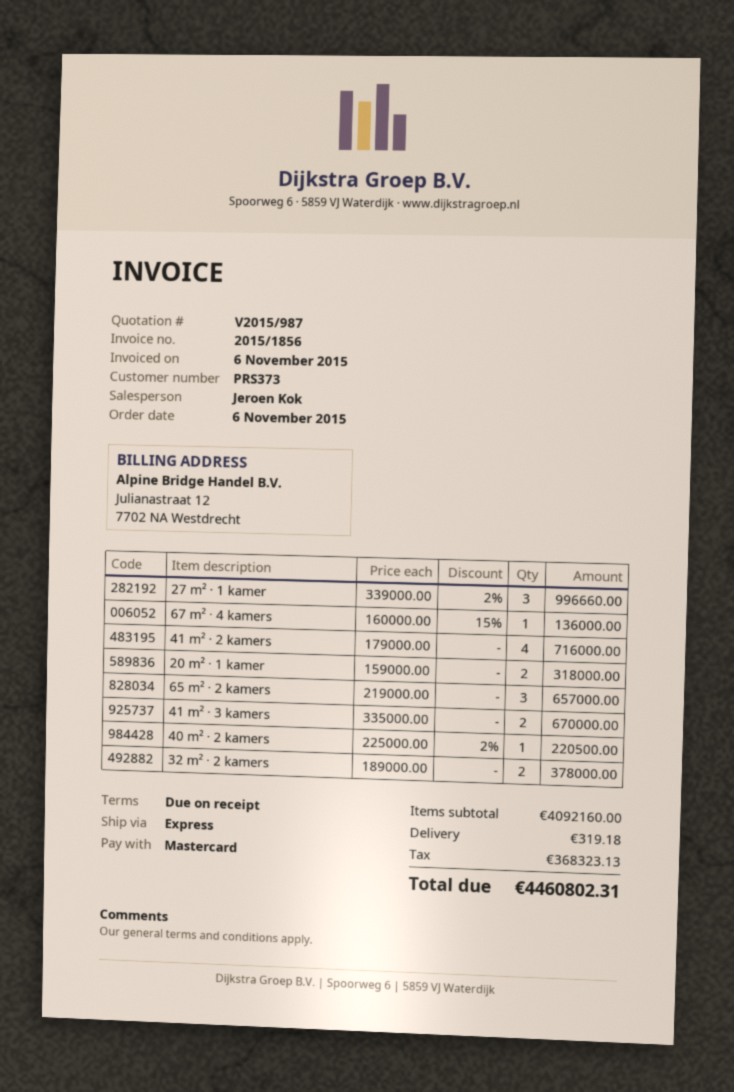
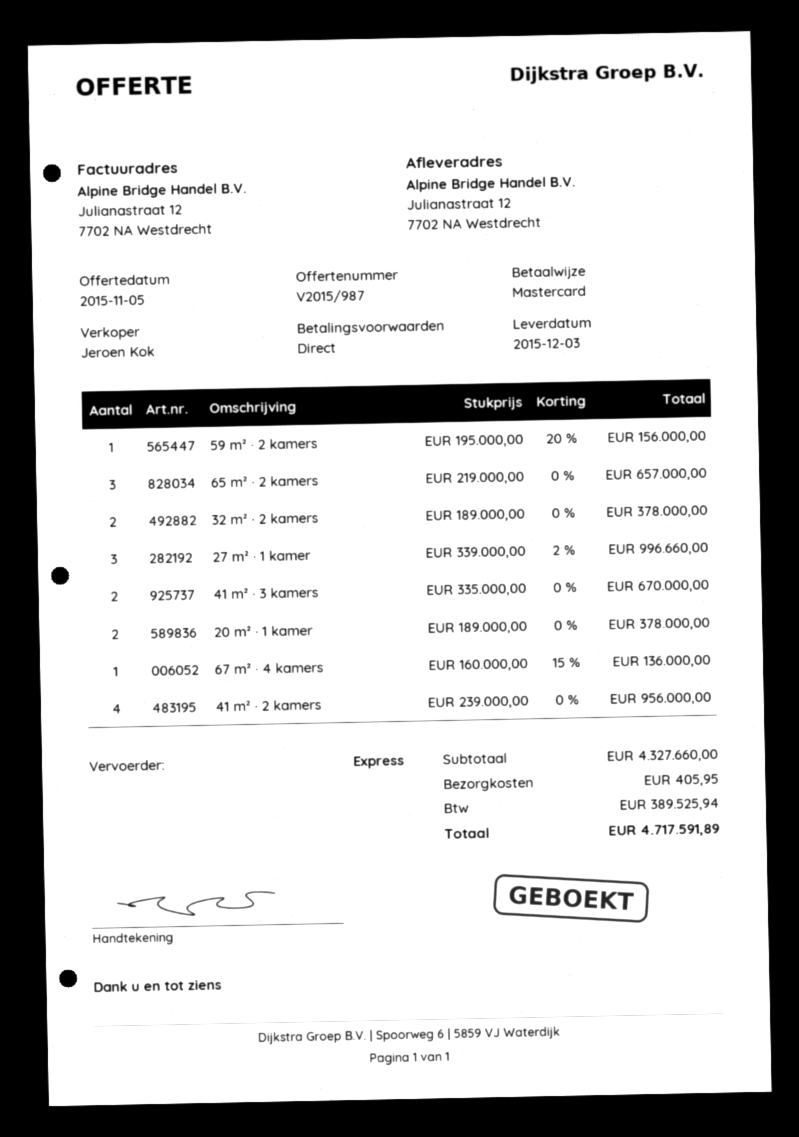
41 m² · 2 kamers: 4 x 179000.00 = 716000.00 -> 4 x 239000.00 = 956000.00
20 m² · 1 kamer: 2 x 159000.00 = 318000.00 -> 2 x 189000.00 = 378000.00
40 m² · 2 kamers: 1 x 225000.00 - 2% = 220500.00 -> none
59 m² · 2 kamers: none -> 1 x 195000.00 - 20% = 156000.00
subtotal: 4092160.00 -> 4327660.00
shipping: 319.18 -> 405.95
tax: 368323.13 -> 389525.94
total: 4460802.31 -> 4717591.89

